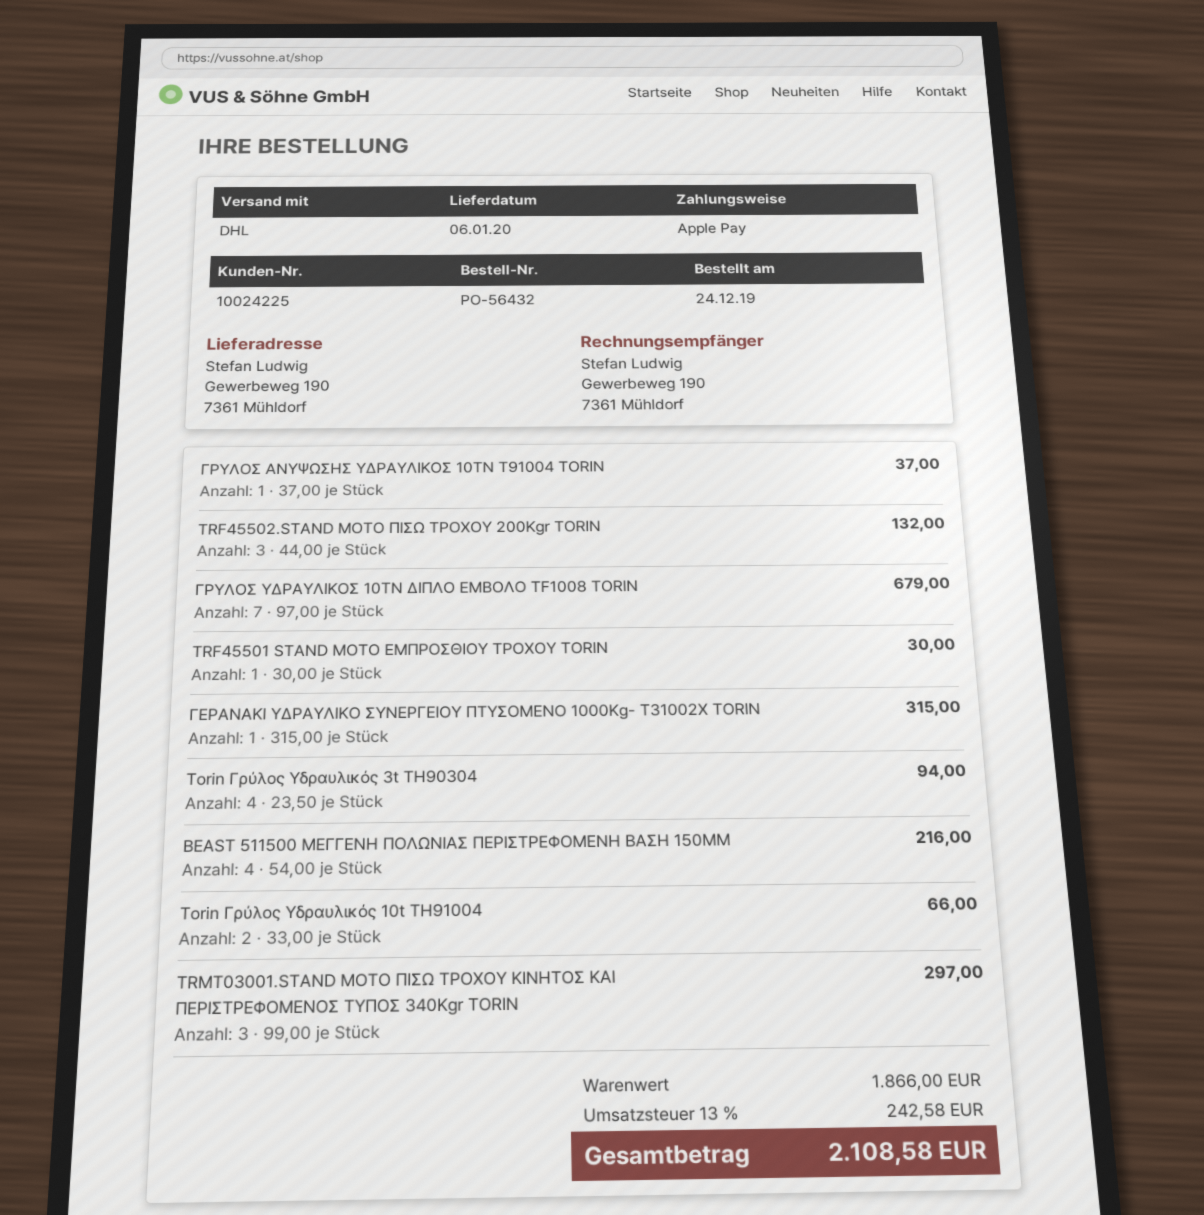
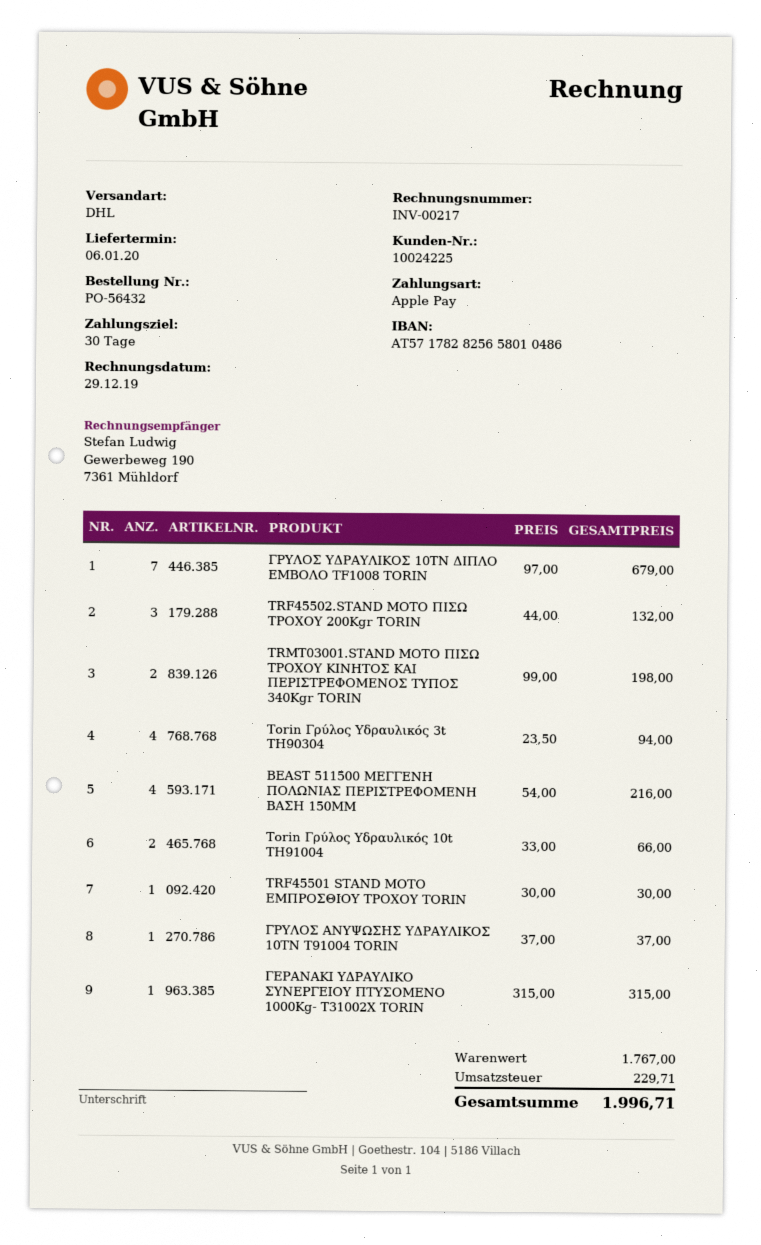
TRMT03001.STAND MOTO ΠΙΣΩ ΤΡΟΧΟΥ ΚΙΝΗΤΟΣ ΚΑΙ ΠΕΡΙΣΤΡΕΦΟΜΕΝΟΣ ΤΥΠΟΣ 340Kgr TORIN: 3 x 99.00 = 297.00 -> 2 x 99.00 = 198.00
subtotal: 1866.00 -> 1767.00
tax: 242.58 -> 229.71
total: 2108.58 -> 1996.71

